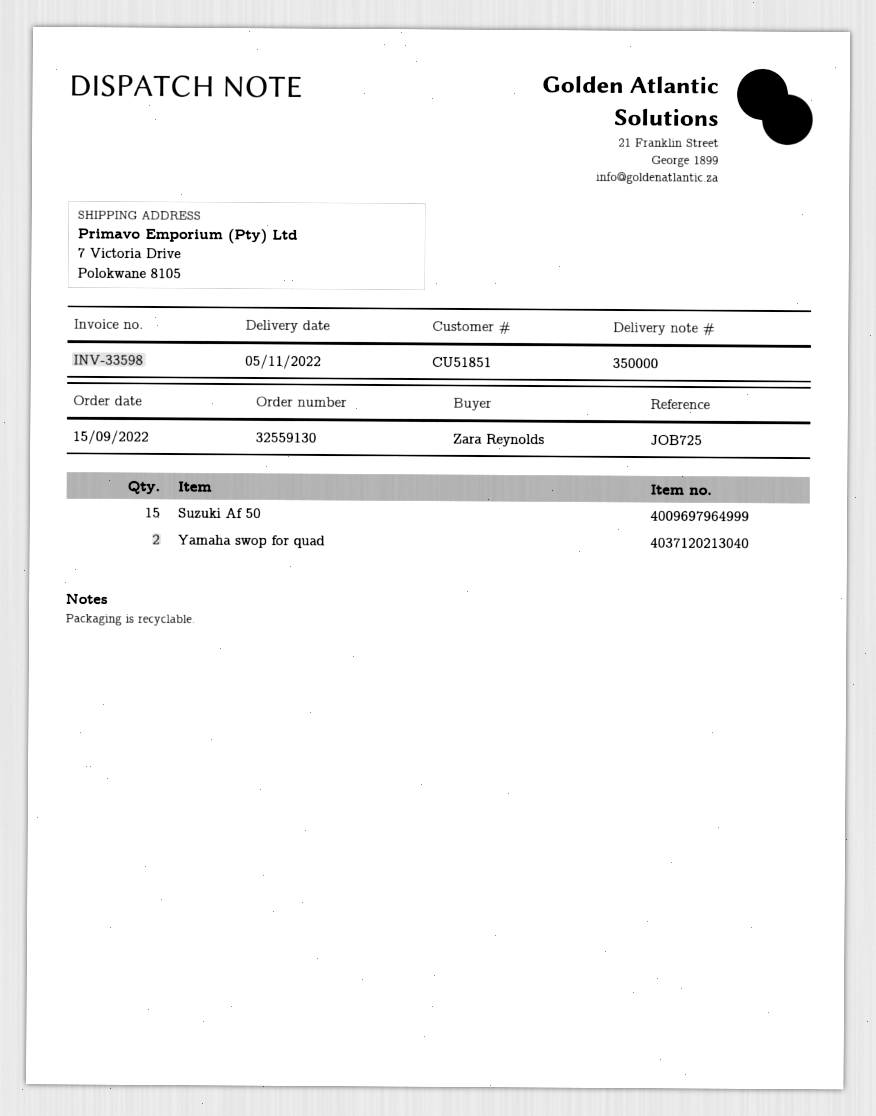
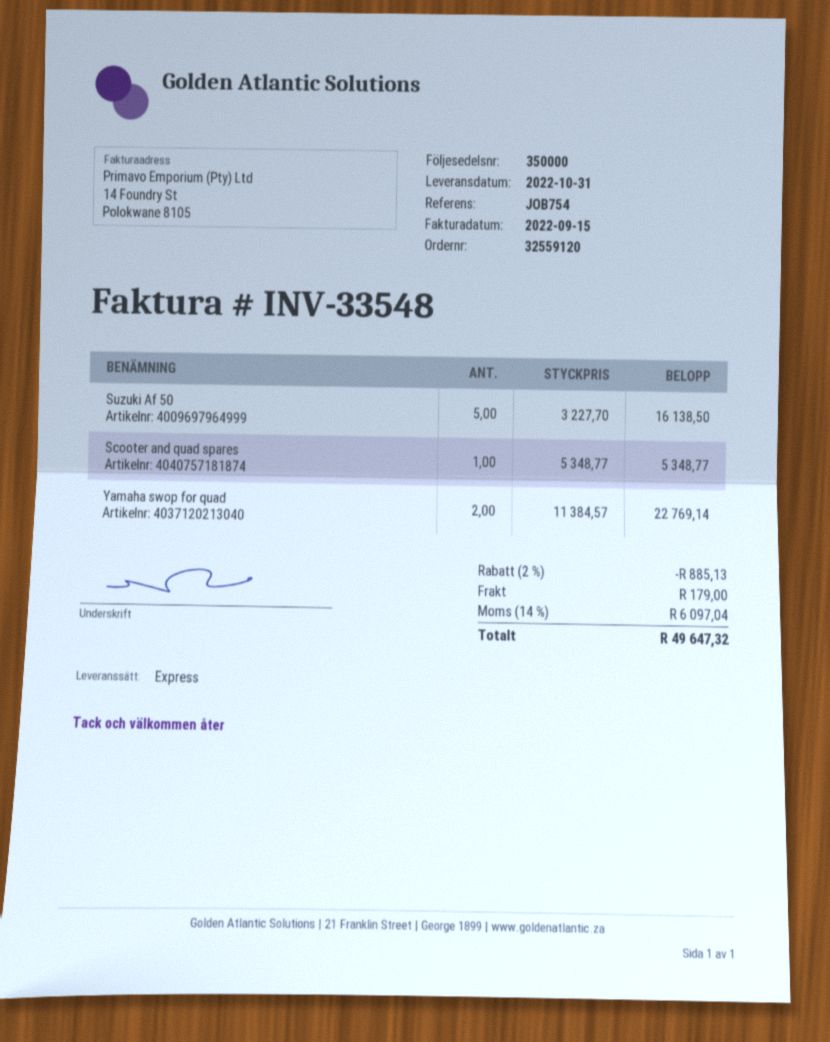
order number: 32559130 -> 32559120
delivery date: 2022-11-05 -> 2022-10-31
invoice number: INV-33598 -> INV-33548
reference: JOB725 -> JOB754
Suzuki Af 50: 15 -> 5
Scooter and quad spares: none -> 1

